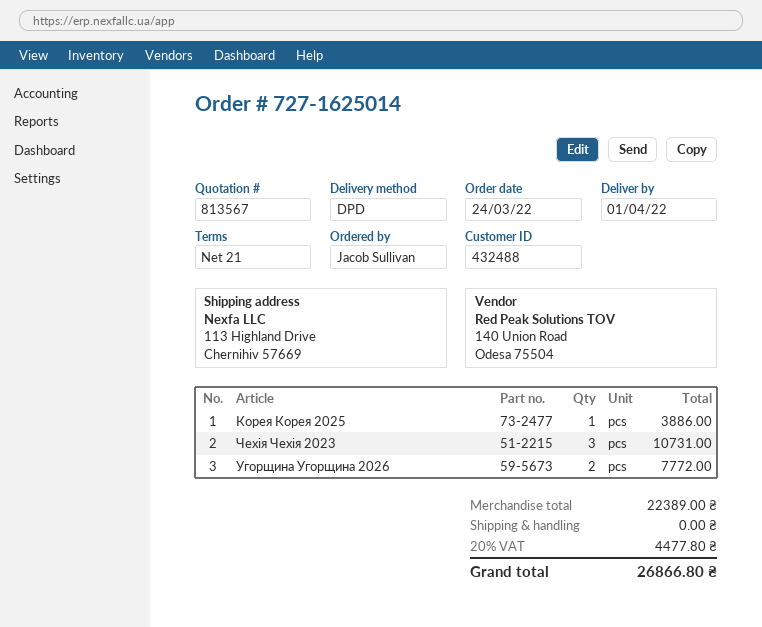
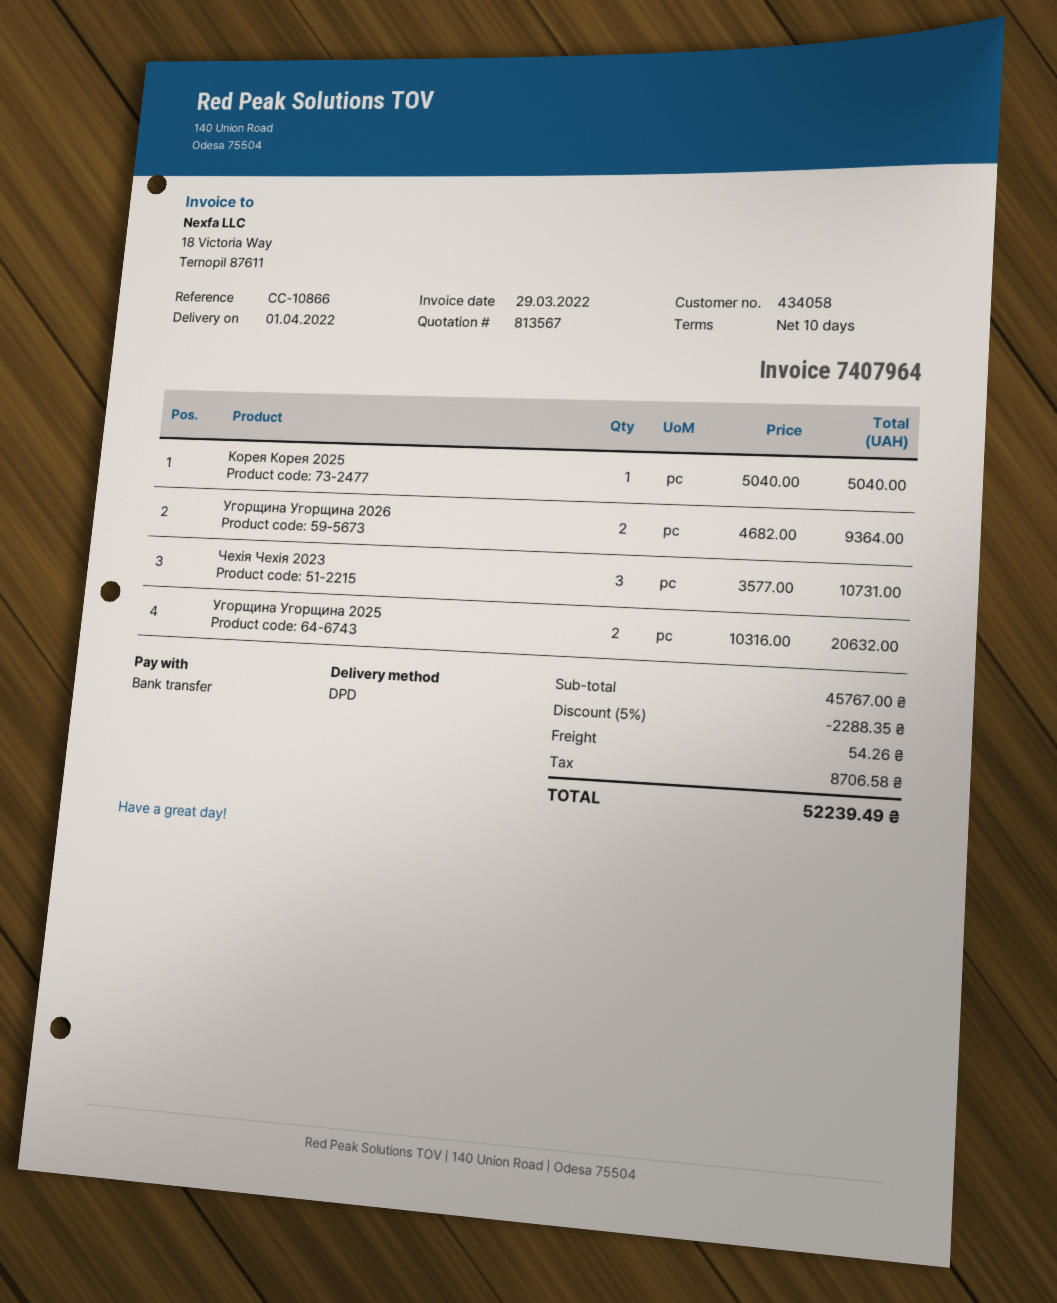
payment terms: 21 days -> 10 days
customer number: 432488 -> 434058
Корея Корея 2025: 1 for 3886.00 -> 1 for 5040.00
Угорщина Угорщина 2026: 2 for 7772.00 -> 2 for 9364.00
Угорщина Угорщина 2025: none -> 2 for 20632.00
subtotal: 22389.00 -> 45767.00
discount: none -> 5% = 2288.35
shipping: 0.00 -> 54.26
tax: 4477.80 -> 8706.58
total: 26866.80 -> 52239.49

